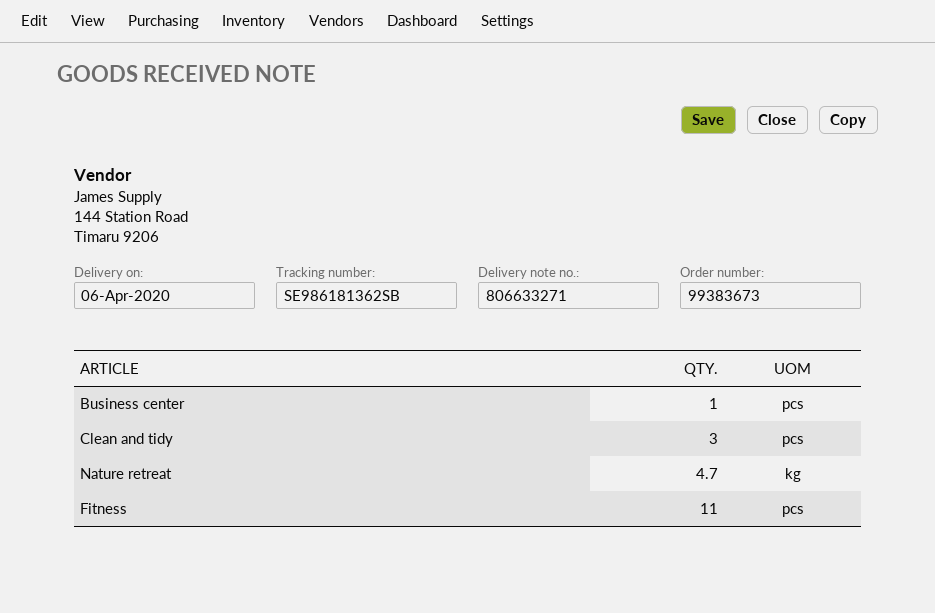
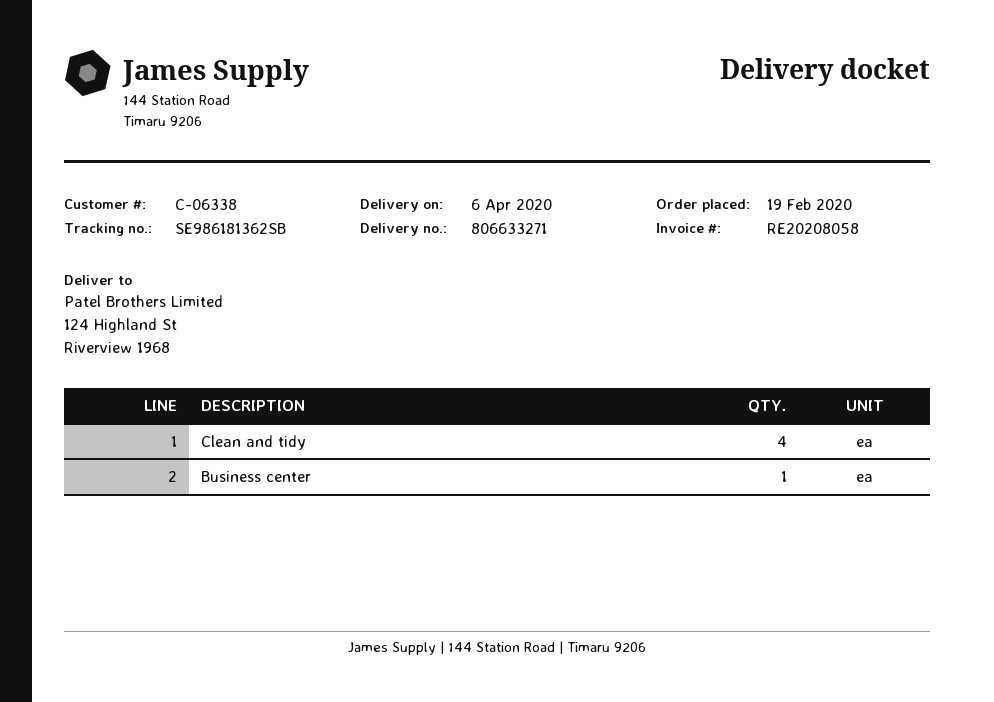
Clean and tidy: 3 -> 4
Nature retreat: 4.7 -> none
Fitness: 11 -> none

